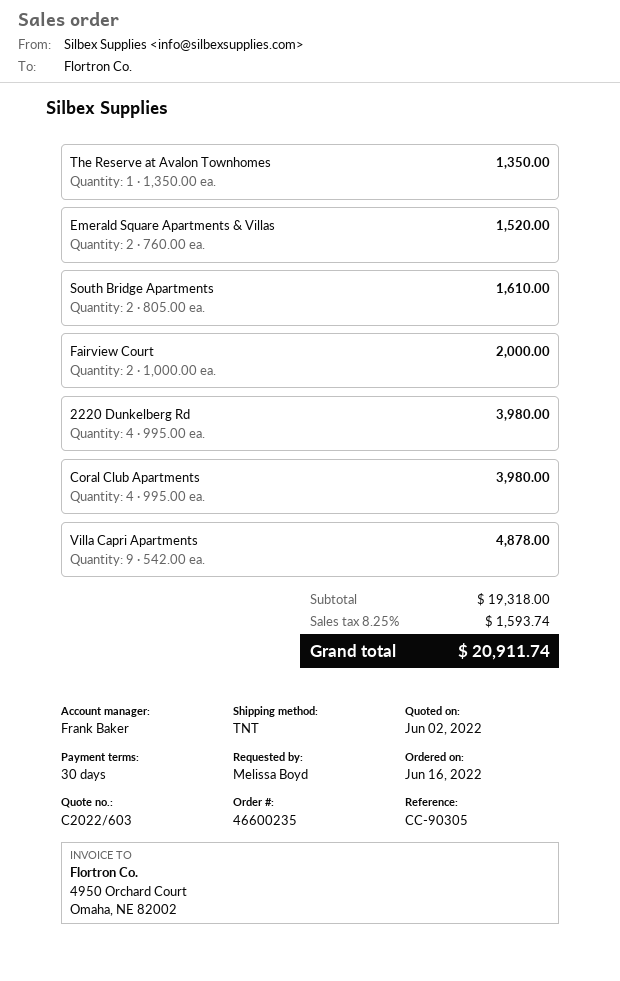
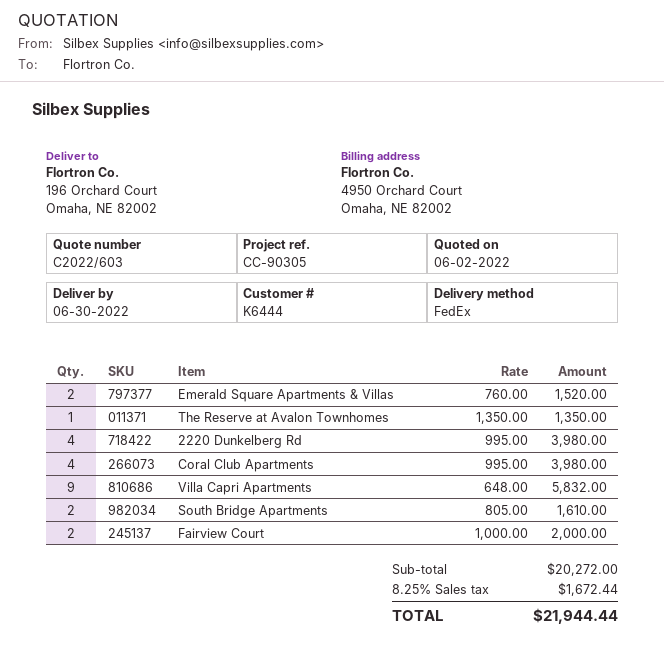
shipping method: TNT -> FedEx
Villa Capri Apartments: 9 x 542.00 = 4878.00 -> 9 x 648.00 = 5832.00
subtotal: 19318.00 -> 20272.00
tax: 8.25% = 1593.74 -> 8.25% = 1672.44
total: 20911.74 -> 21944.44

